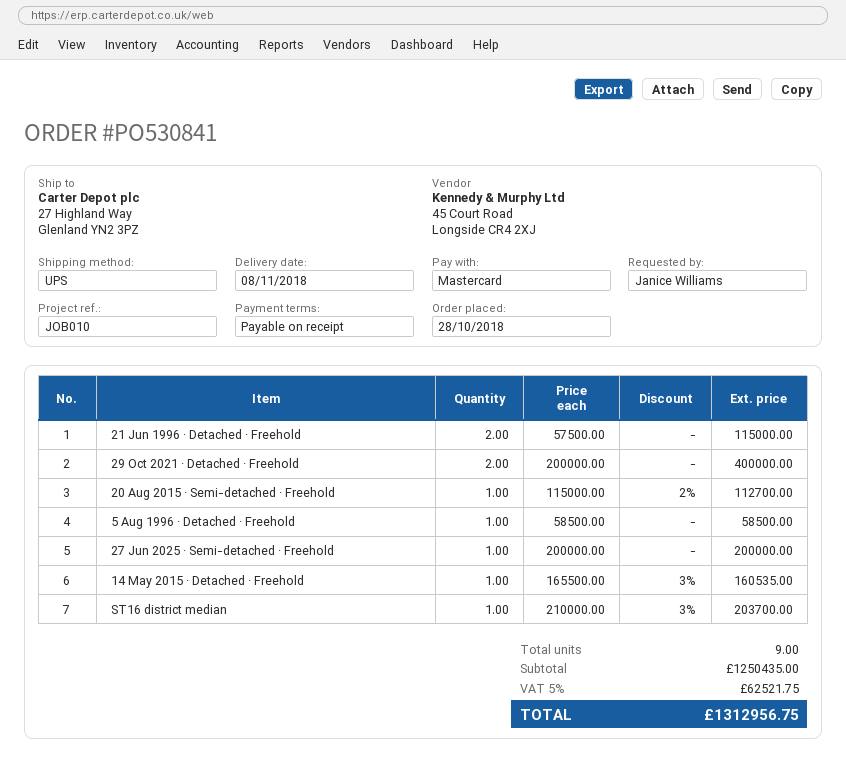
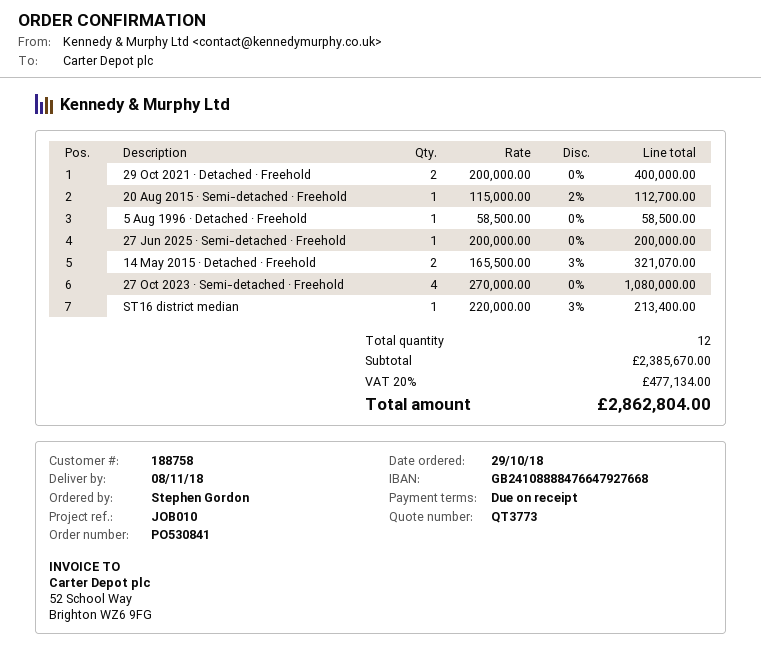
order date: 2018-10-28 -> 2018-10-29
ordered by: Janice Williams -> Stephen Gordon
21 Jun 1996 · Detached · Freehold: 2 x 57500.00 = 115000.00 -> none
14 May 2015 · Detached · Freehold: 1 x 165500.00 - 3% = 160535.00 -> 2 x 165500.00 - 3% = 321070.00
ST16 district median: 1 x 210000.00 - 3% = 203700.00 -> 1 x 220000.00 - 3% = 213400.00
27 Oct 2023 · Semi-detached · Freehold: none -> 4 x 270000.00 = 1080000.00
total quantity: 9 -> 12
subtotal: 1250435.00 -> 2385670.00
tax: 5% = 62521.75 -> 20% = 477134.00
total: 1312956.75 -> 2862804.00

